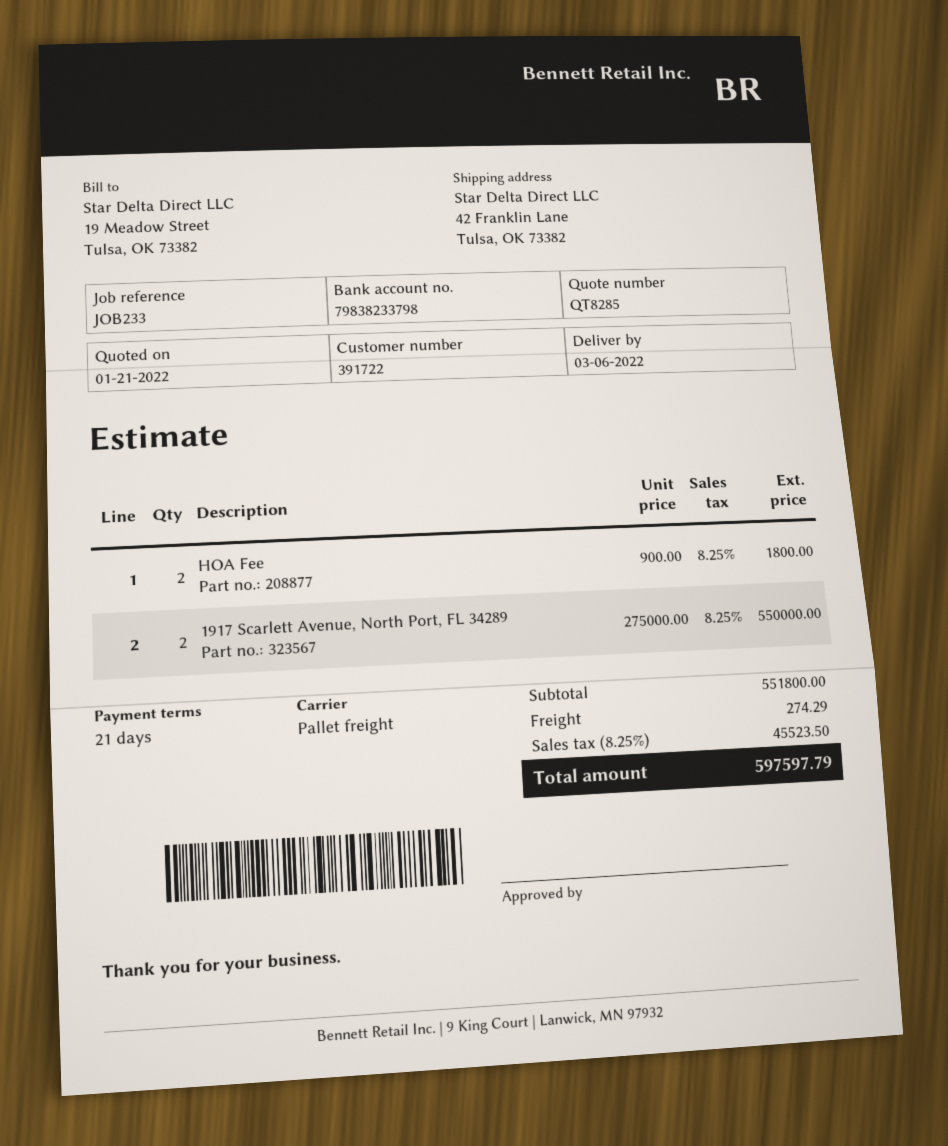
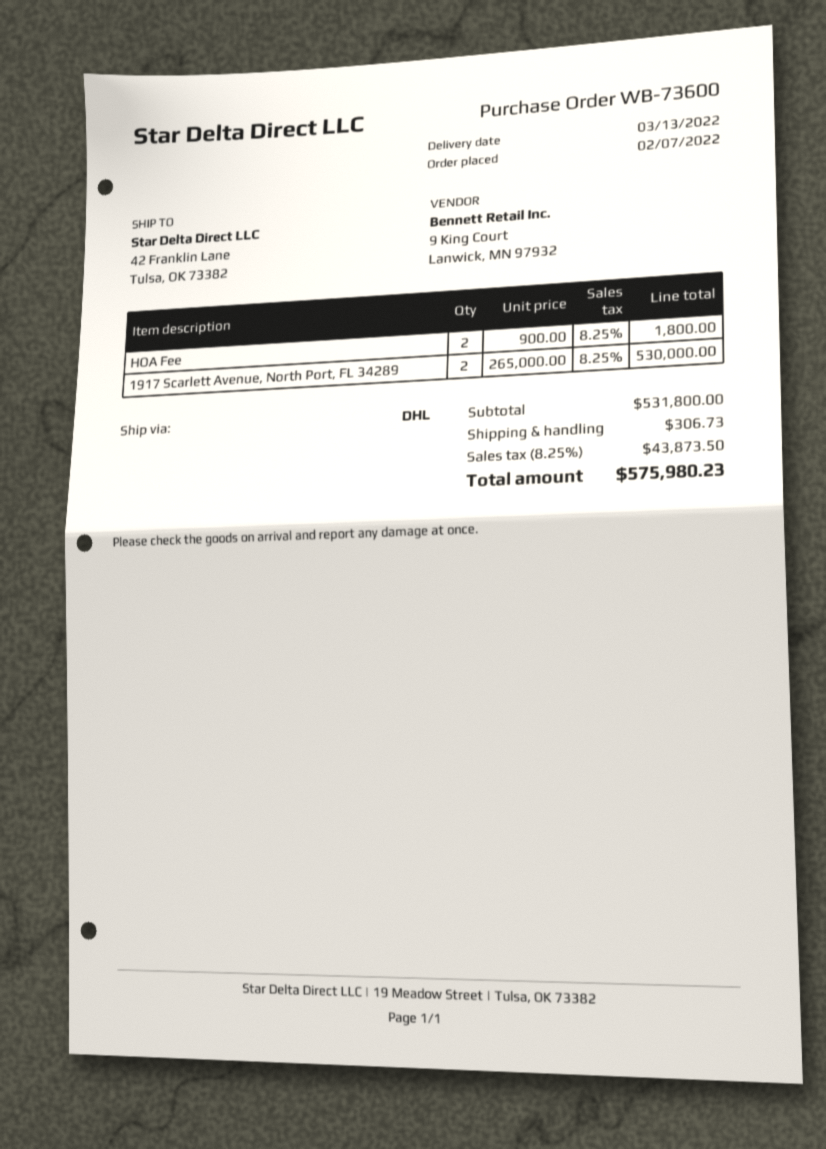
delivery date: 2022-03-06 -> 2022-03-13
shipping method: pallet freight -> DHL
1917 Scarlett Avenue, North Port, FL 34289: 2 x 275000.00 = 550000.00 -> 2 x 265000.00 = 530000.00
subtotal: 551800.00 -> 531800.00
shipping: 274.29 -> 306.73
tax: 8.25% = 45523.50 -> 8.25% = 43873.50
total: 597597.79 -> 575980.23

